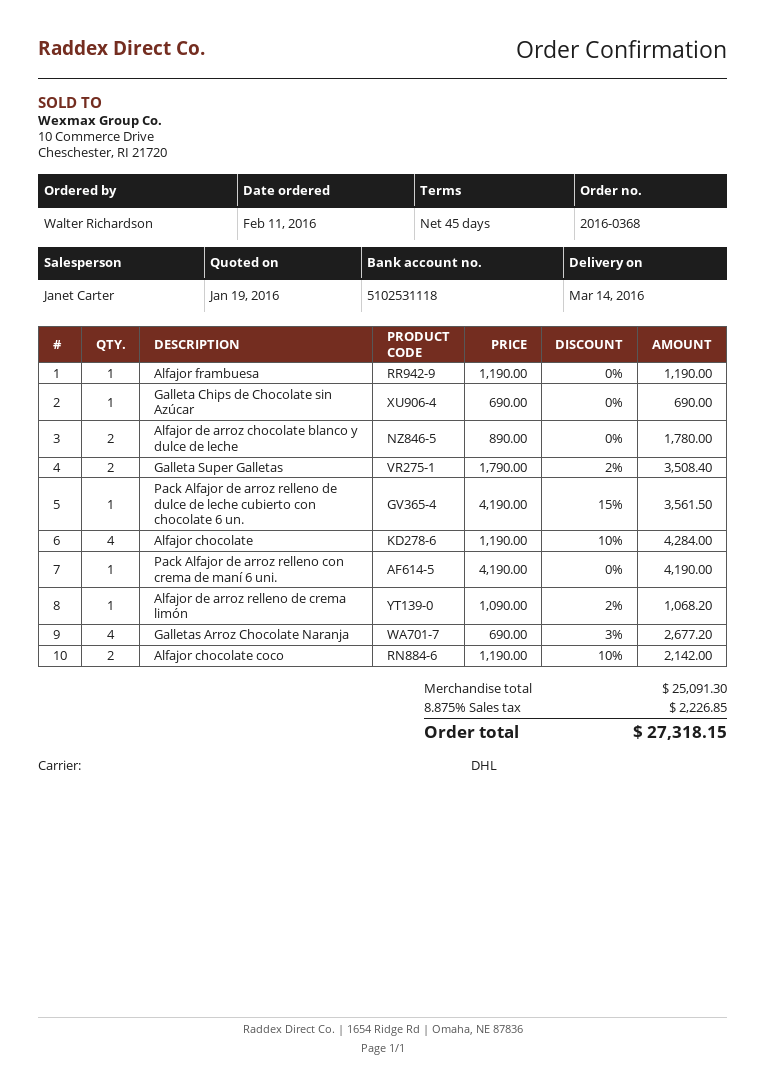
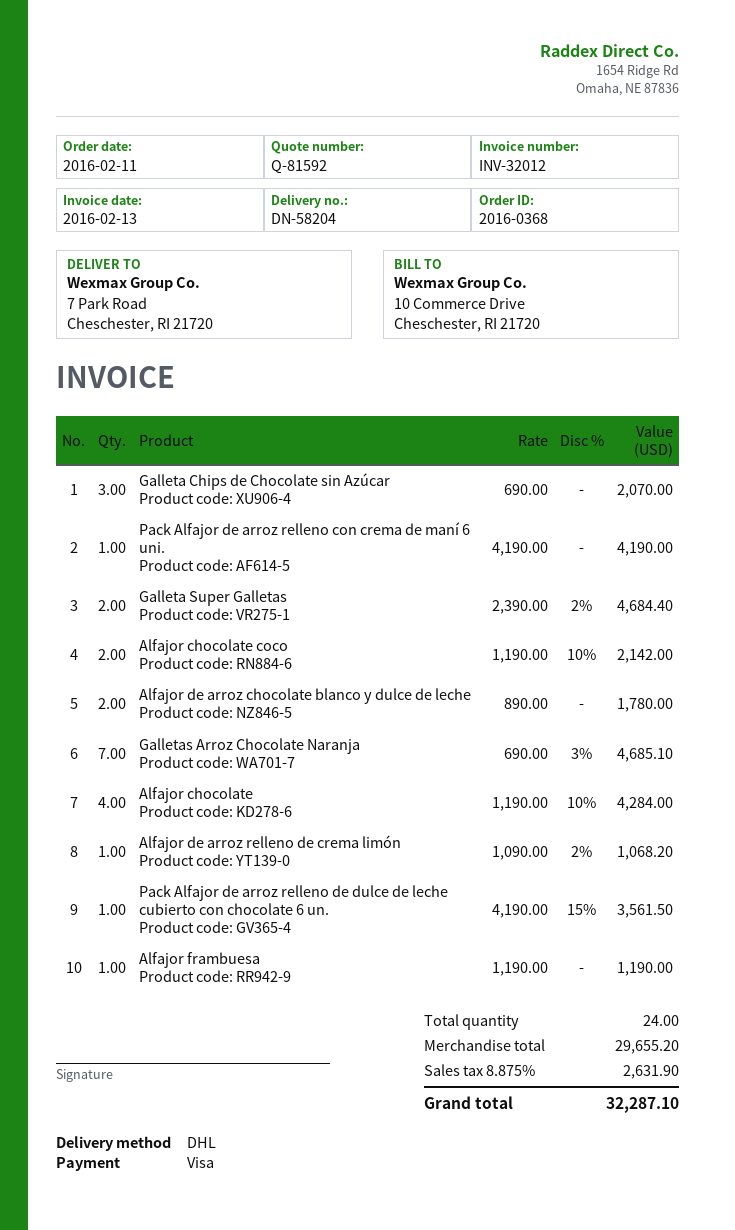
Galleta Chips de Chocolate sin Azúcar: 1 x 690.00 = 690.00 -> 3 x 690.00 = 2070.00
Galleta Super Galletas: 2 x 1790.00 - 2% = 3508.40 -> 2 x 2390.00 - 2% = 4684.40
Galletas Arroz Chocolate Naranja: 4 x 690.00 - 3% = 2677.20 -> 7 x 690.00 - 3% = 4685.10
subtotal: 25091.30 -> 29655.20
tax: 8.875% = 2226.85 -> 8.875% = 2631.90
total: 27318.15 -> 32287.10

